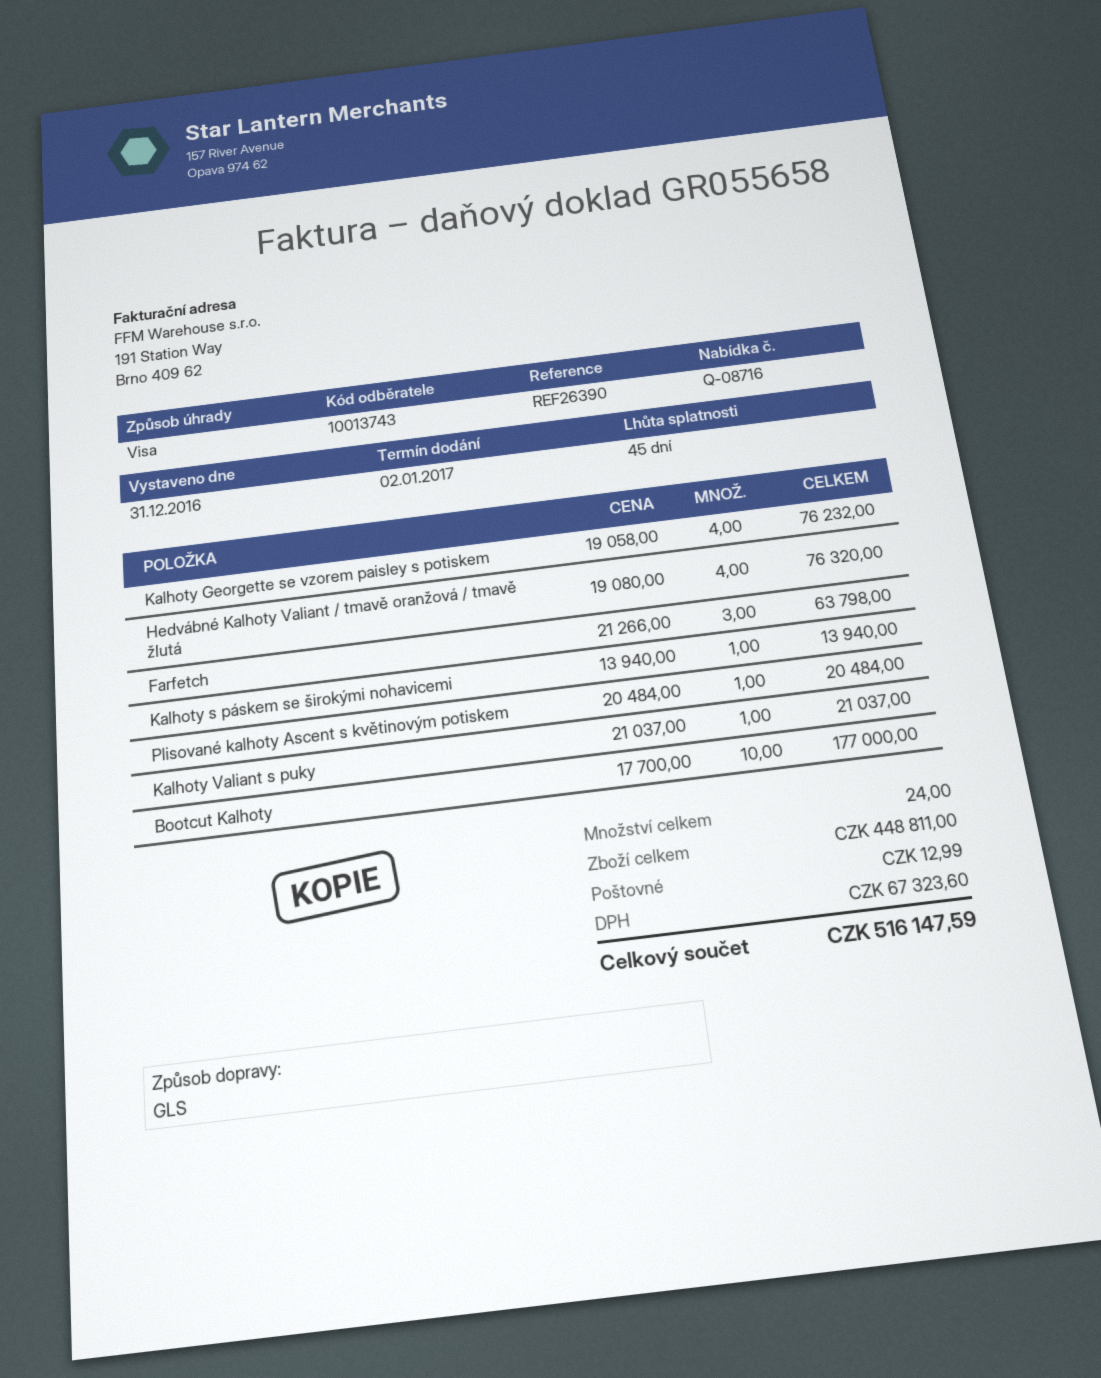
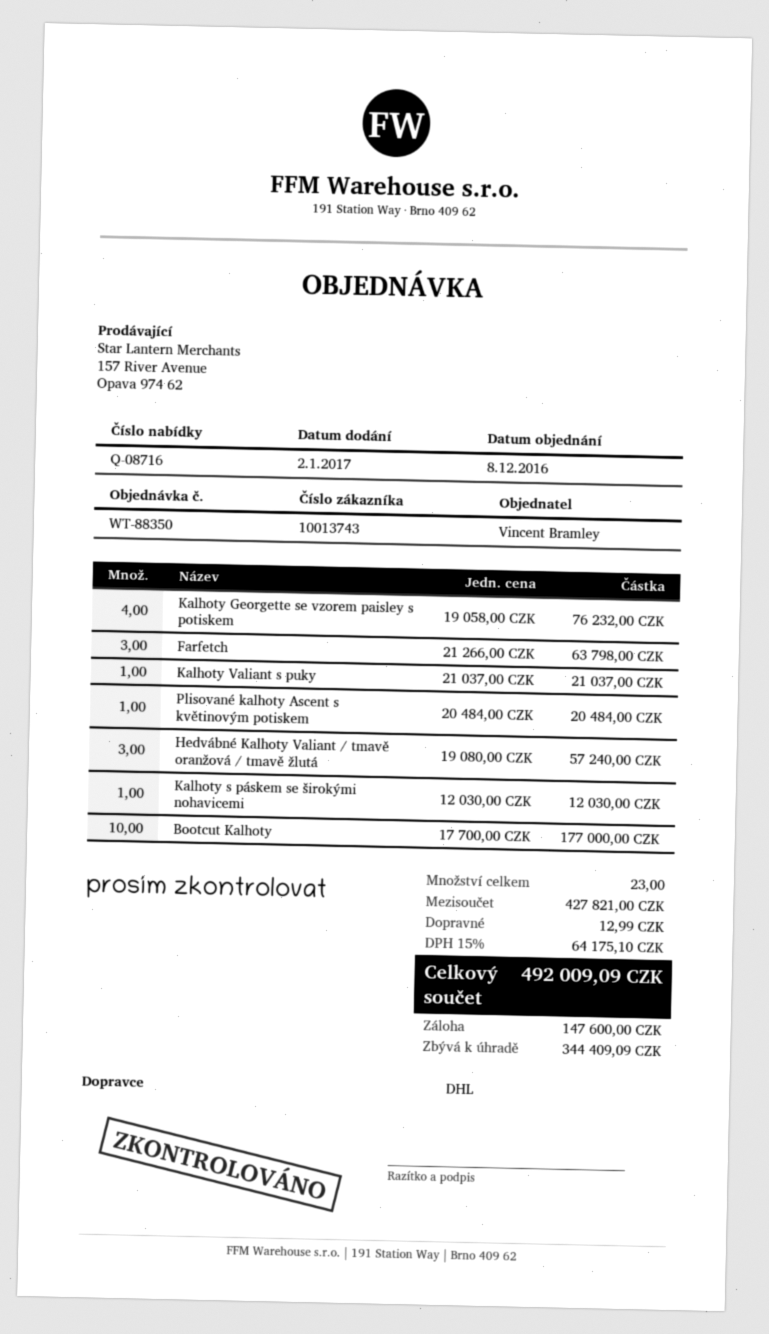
shipping method: GLS -> DHL
Hedvábné Kalhoty Valiant / tmavě oranžová / tmavě žlutá: 4 x 19080.00 = 76320.00 -> 3 x 19080.00 = 57240.00
Kalhoty s páskem se širokými nohavicemi: 1 x 13940.00 = 13940.00 -> 1 x 12030.00 = 12030.00
total quantity: 24 -> 23
subtotal: 448811.00 -> 427821.00
tax: 67323.60 -> 64175.10
total: 516147.59 -> 492009.09

